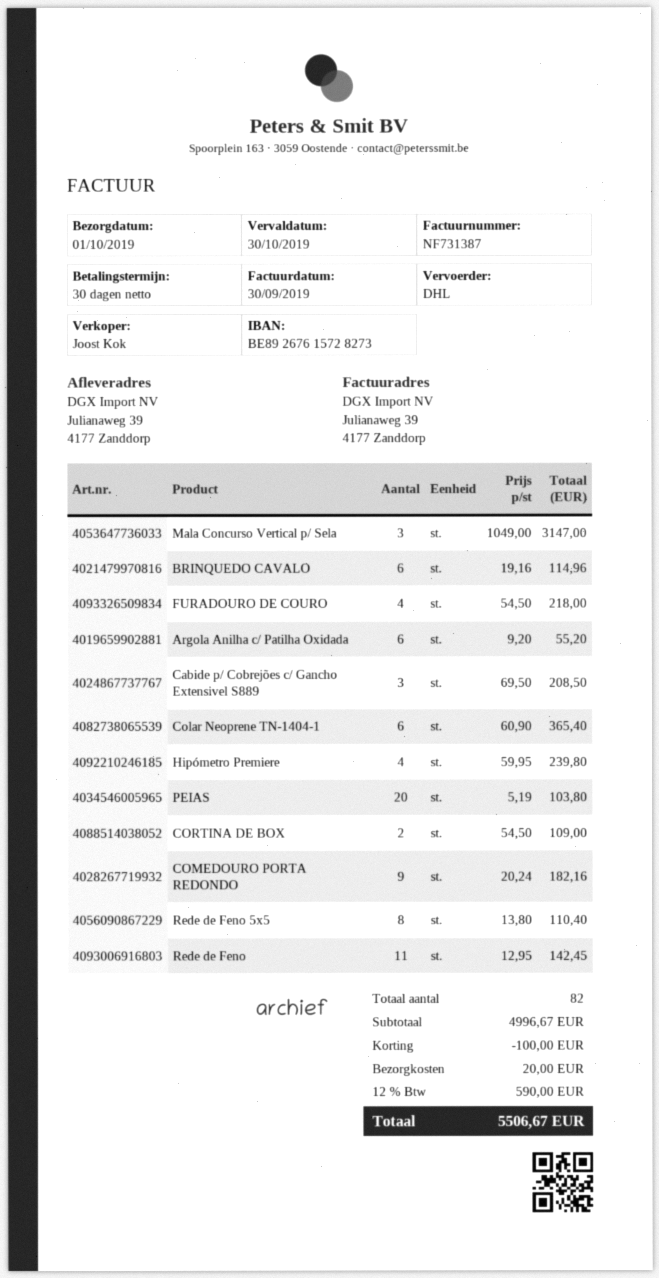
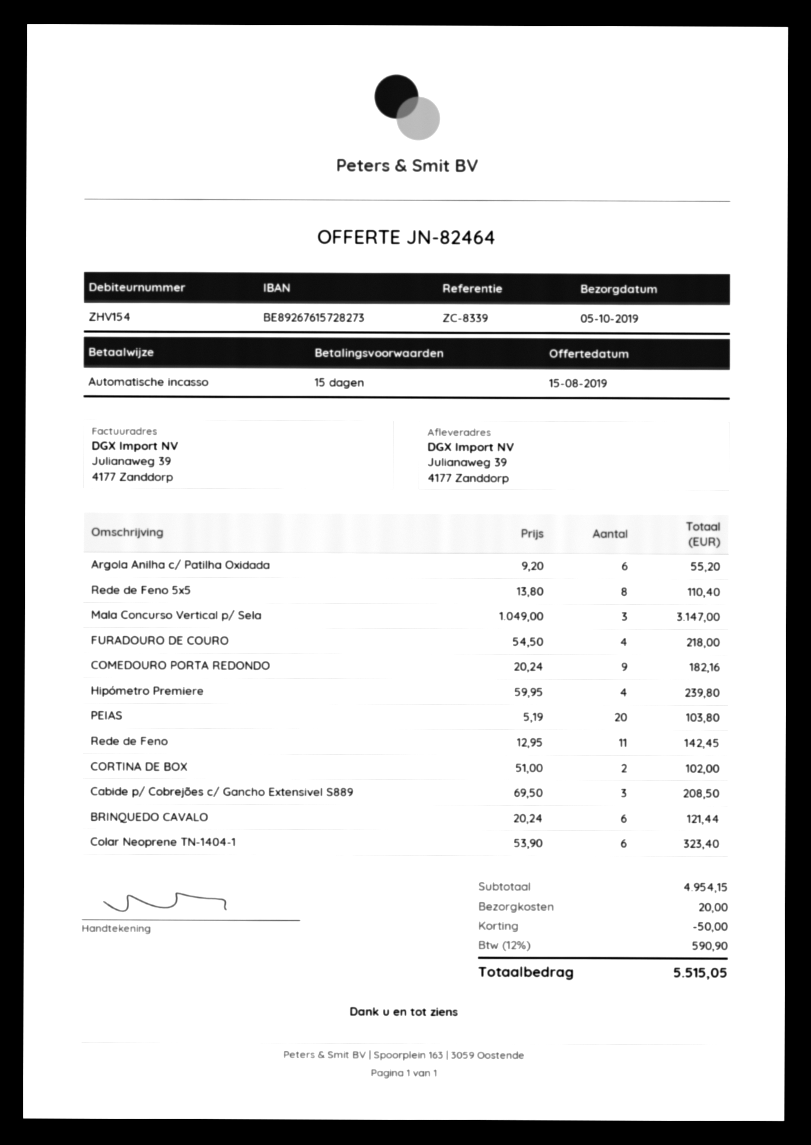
delivery date: 2019-10-01 -> 2019-10-05
payment terms: 30 days -> 15 days
BRINQUEDO CAVALO: 6 x 19.16 = 114.96 -> 6 x 20.24 = 121.44
Colar Neoprene TN-1404-1: 6 x 60.90 = 365.40 -> 6 x 53.90 = 323.40
CORTINA DE BOX: 2 x 54.50 = 109.00 -> 2 x 51.00 = 102.00
subtotal: 4996.67 -> 4954.15
discount: 100.00 -> 50.00
tax: 12% = 590.00 -> 12% = 590.90
total: 5506.67 -> 5515.05

